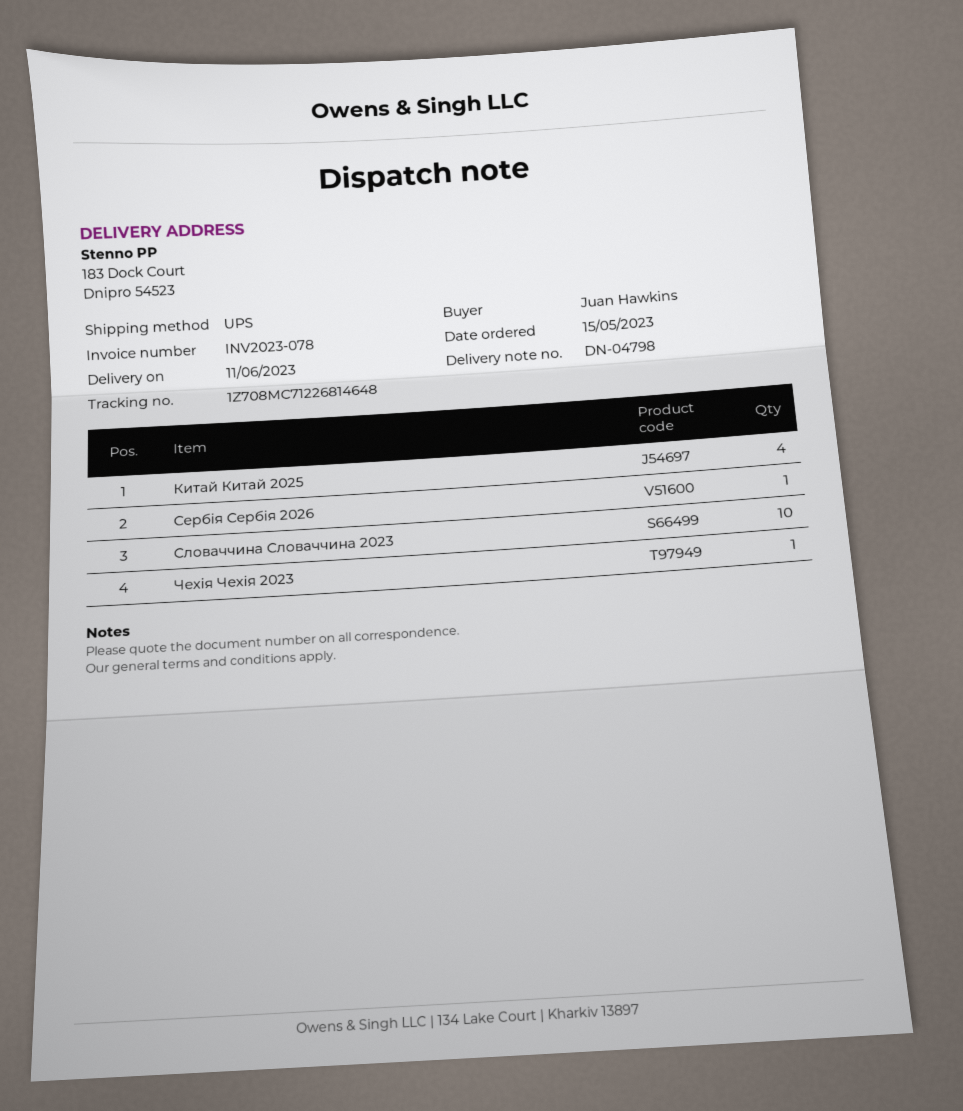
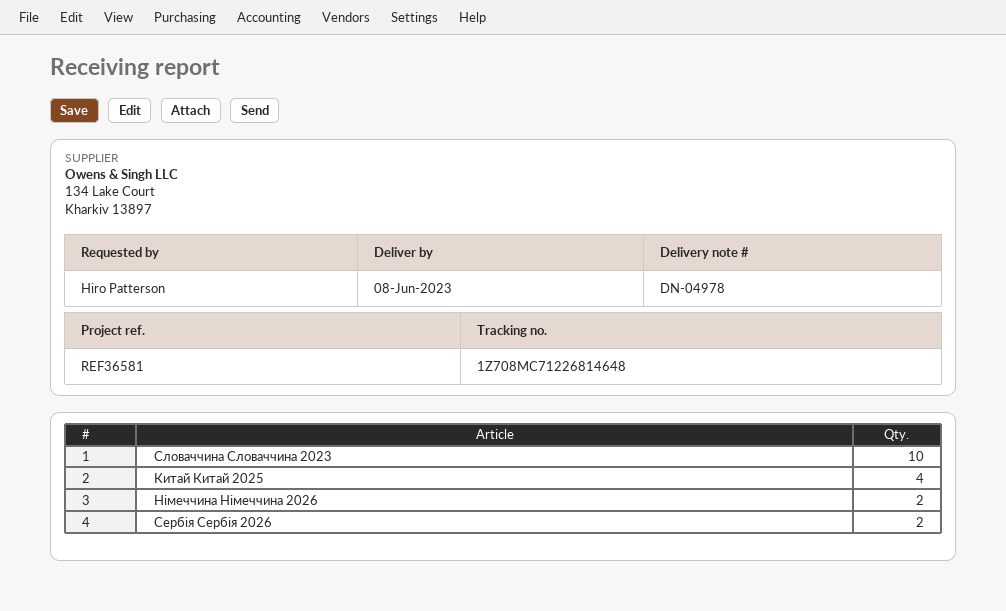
delivery note number: DN-04798 -> DN-04978
delivery date: 2023-06-11 -> 2023-06-08
ordered by: Juan Hawkins -> Hiro Patterson
Сербія Сербія 2026: 1 -> 2
Чехія Чехія 2023: 1 -> none
Німеччина Німеччина 2026: none -> 2

